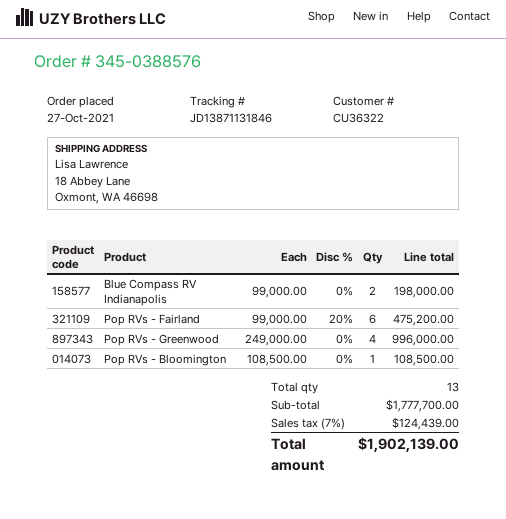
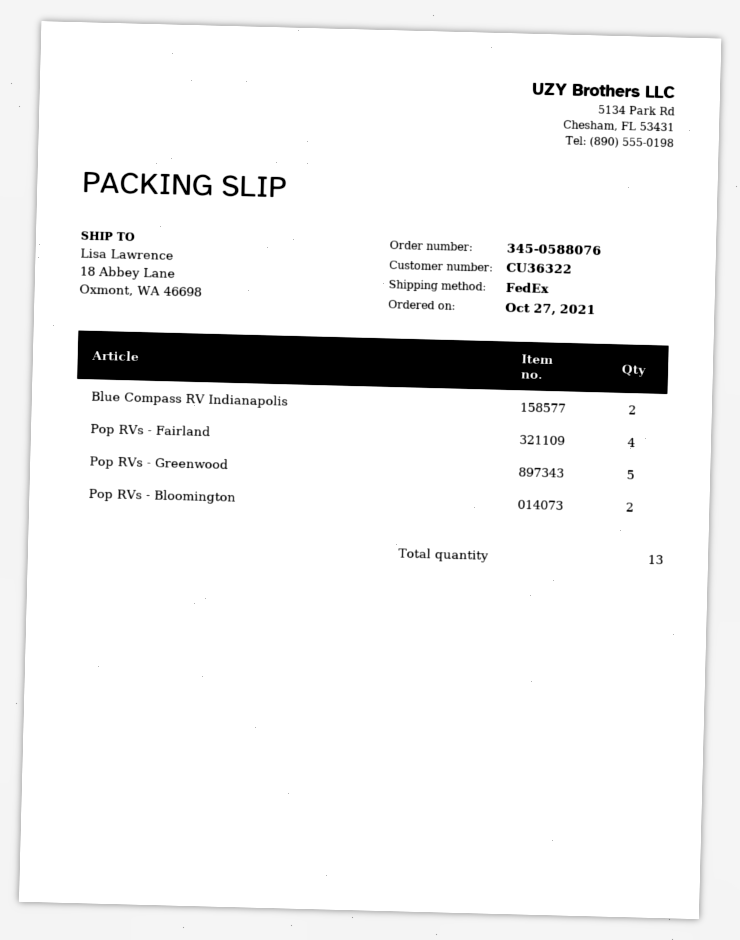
order number: 345-0388576 -> 345-0588076
Pop RVs - Fairland: 6 -> 4
Pop RVs - Greenwood: 4 -> 5
Pop RVs - Bloomington: 1 -> 2

